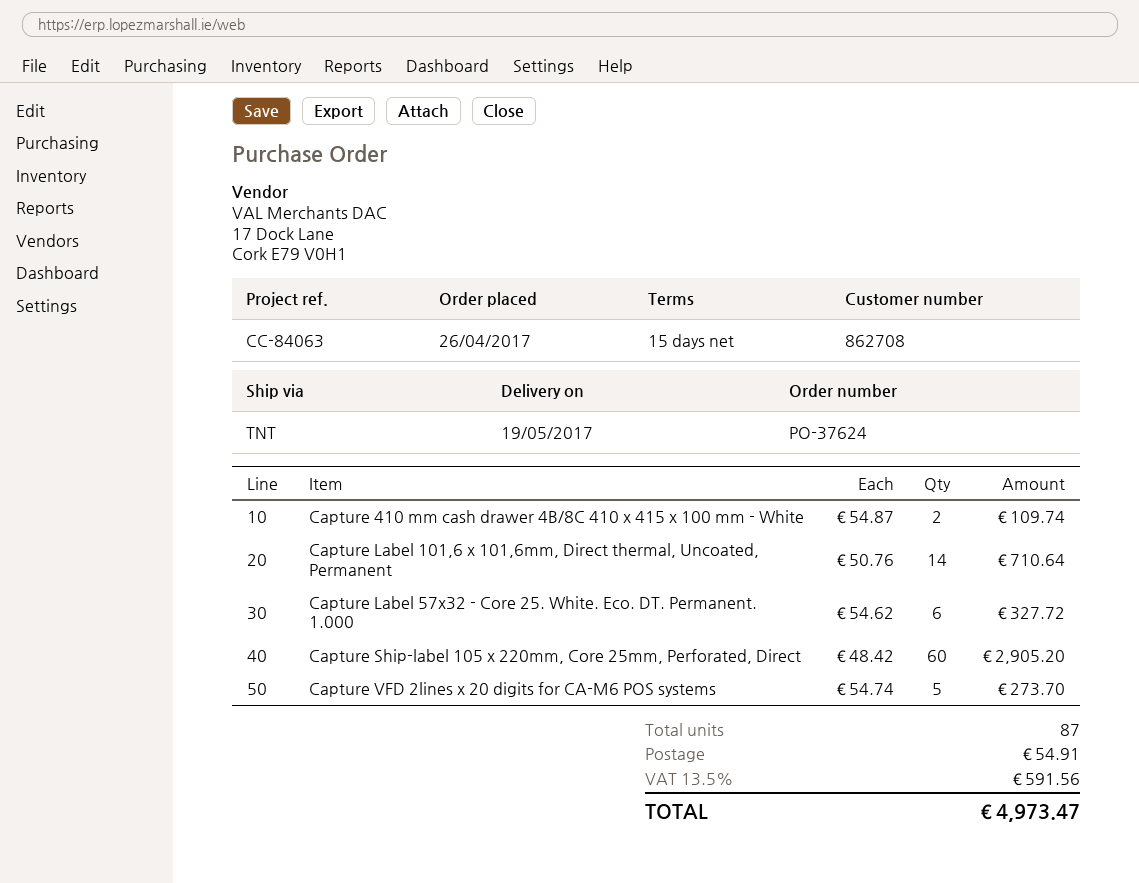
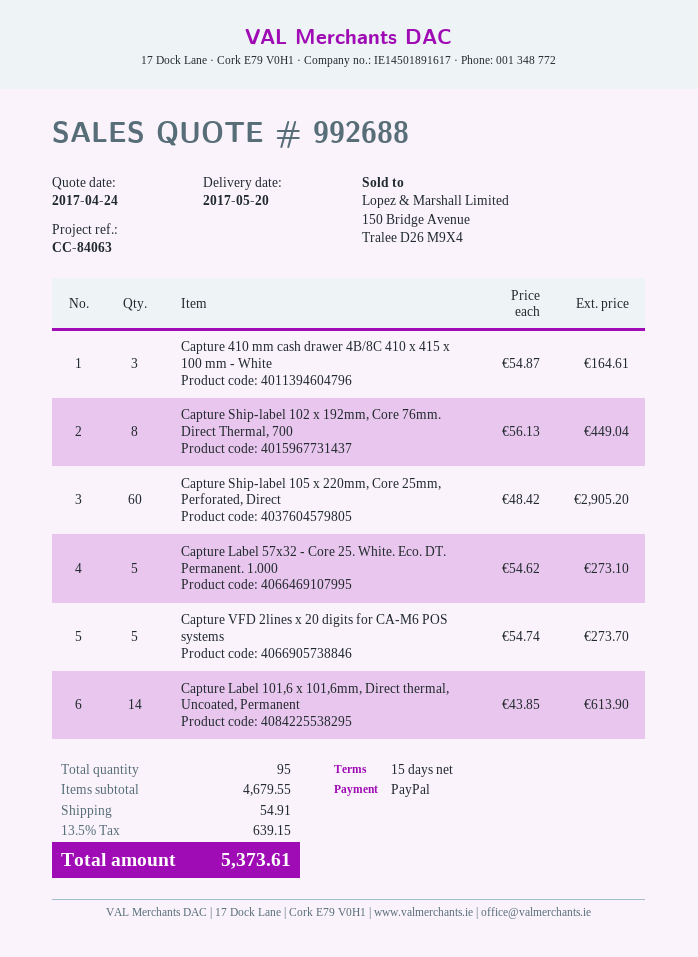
delivery date: 2017-05-19 -> 2017-05-20
Capture 410 mm cash drawer 4B/8C 410 x 415 x 100 mm - White: 2 x 54.87 = 109.74 -> 3 x 54.87 = 164.61
Capture Label 101,6 x 101,6mm, Direct thermal, Uncoated, Permanent: 14 x 50.76 = 710.64 -> 14 x 43.85 = 613.90
Capture Label 57x32 - Core 25. White. Eco. DT. Permanent. 1.000: 6 x 54.62 = 327.72 -> 5 x 54.62 = 273.10
Capture Ship-label 102 x 192mm, Core 76mm. Direct Thermal, 700: none -> 8 x 56.13 = 449.04
total quantity: 87 -> 95
tax: 13.5% = 591.56 -> 13.5% = 639.15
total: 4973.47 -> 5373.61

